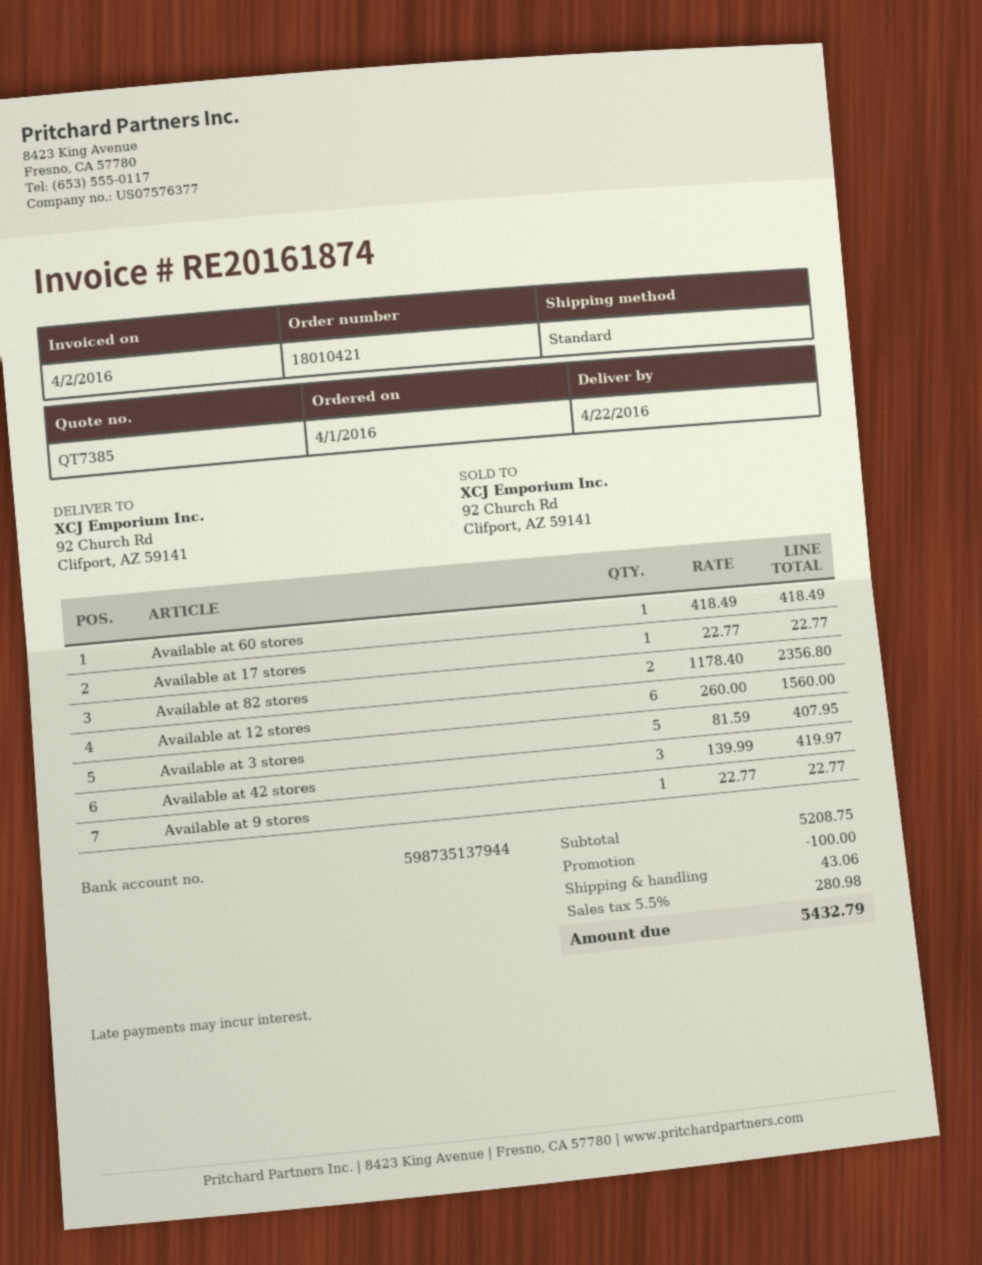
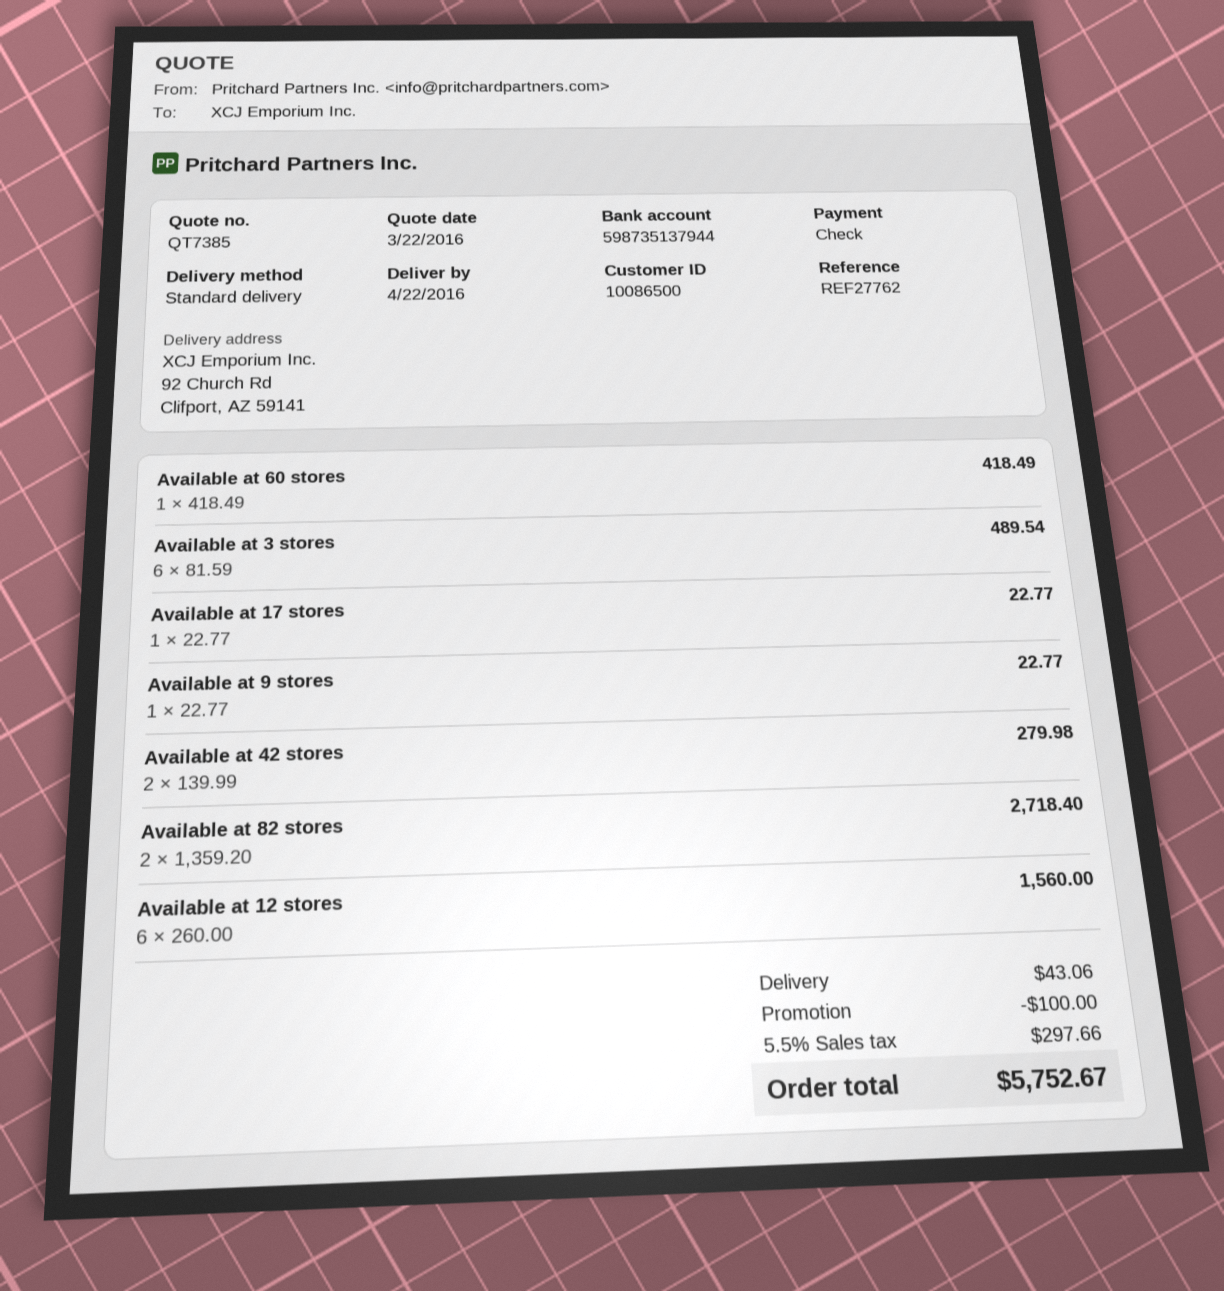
Available at 82 stores: 2 x 1178.40 = 2356.80 -> 2 x 1359.20 = 2718.40
Available at 3 stores: 5 x 81.59 = 407.95 -> 6 x 81.59 = 489.54
Available at 42 stores: 3 x 139.99 = 419.97 -> 2 x 139.99 = 279.98
tax: 5.5% = 280.98 -> 5.5% = 297.66
total: 5432.79 -> 5752.67

